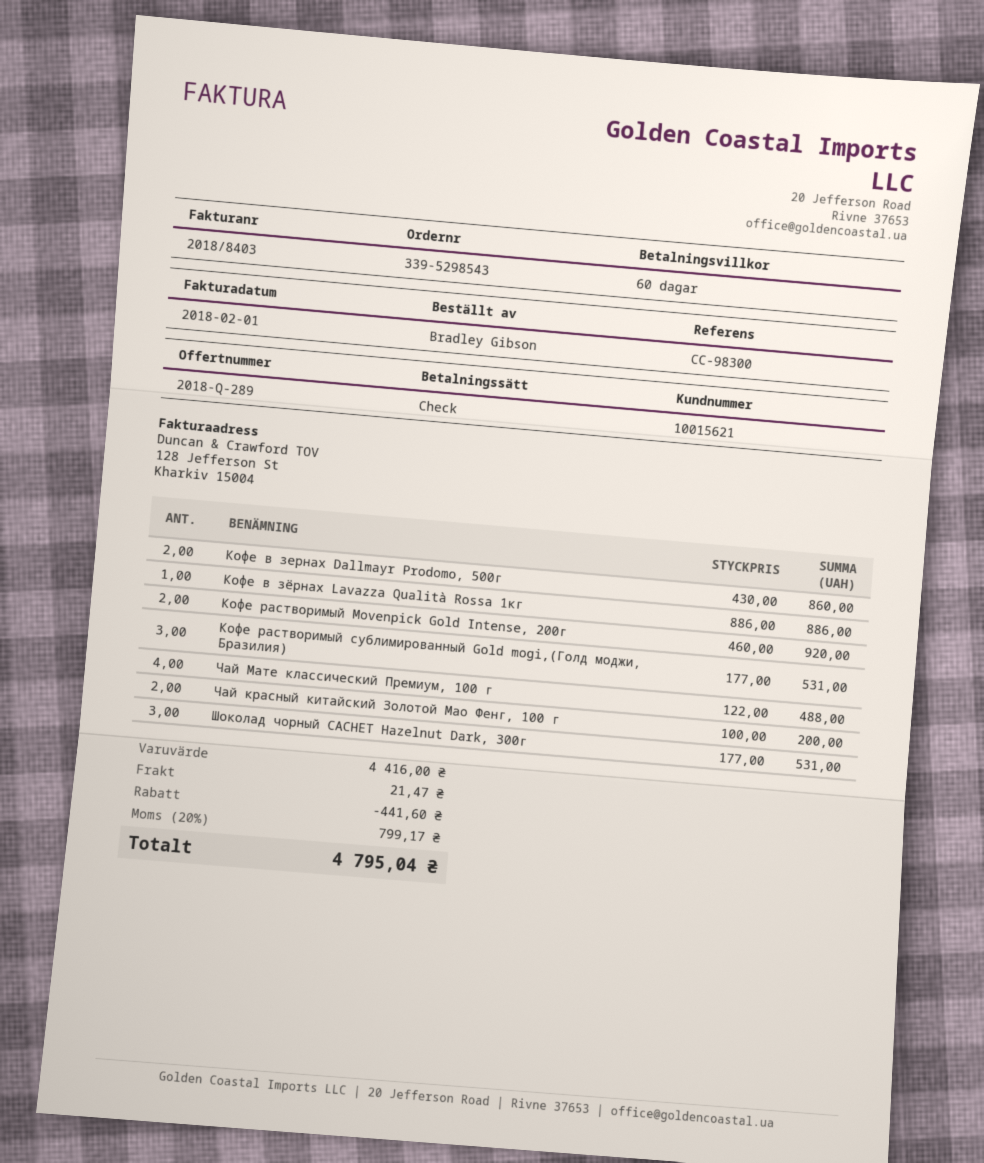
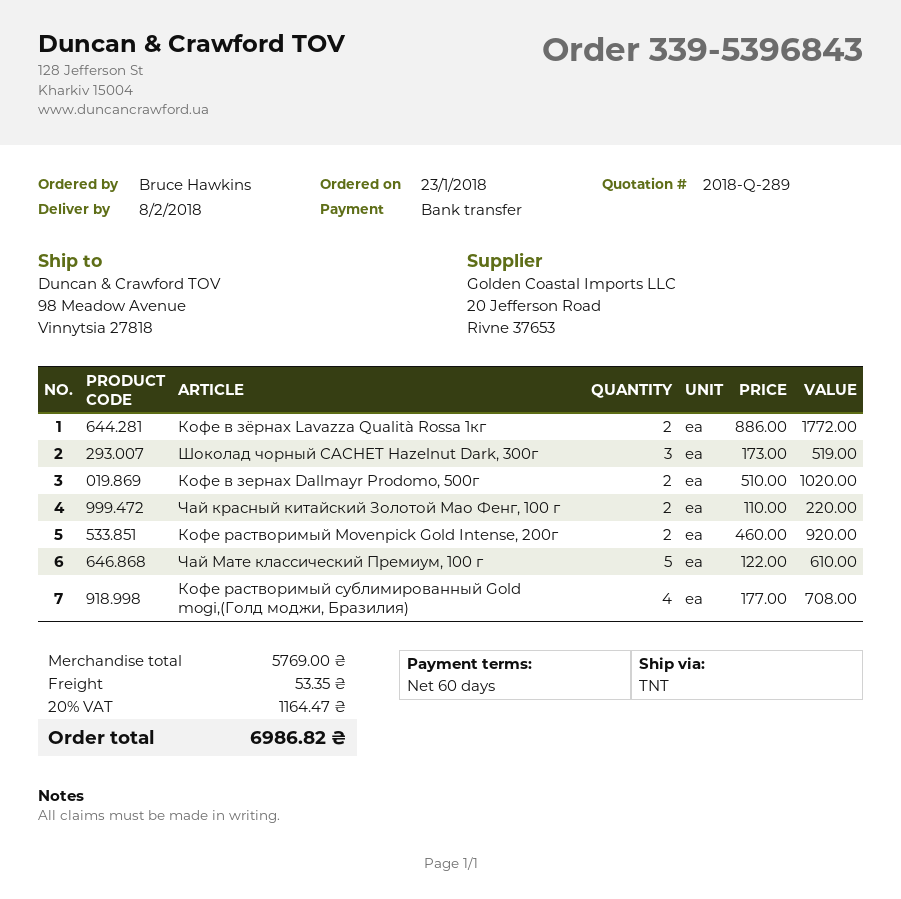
order number: 339-5298543 -> 339-5396843
ordered by: Bradley Gibson -> Bruce Hawkins
payment method: cheque -> bank transfer
Кофе в зернах Dallmayr Prodomo, 500г: 2 x 430.00 = 860.00 -> 2 x 510.00 = 1020.00
Кофе в зёрнах Lavazza Qualità Rossa 1кг: 1 x 886.00 = 886.00 -> 2 x 886.00 = 1772.00
Кофе растворимый сублимированный Gold mogi,(Голд моджи, Бразилия): 3 x 177.00 = 531.00 -> 4 x 177.00 = 708.00
Чай Мате классический Премиум, 100 г: 4 x 122.00 = 488.00 -> 5 x 122.00 = 610.00
Чай красный китайский Золотой Мао Фенг, 100 г: 2 x 100.00 = 200.00 -> 2 x 110.00 = 220.00
Шоколад чорный CACHET Hazelnut Dark, 300г: 3 x 177.00 = 531.00 -> 3 x 173.00 = 519.00
subtotal: 4416.00 -> 5769.00
discount: 441.60 -> none
shipping: 21.47 -> 53.35
tax: 20% = 799.17 -> 20% = 1164.47
total: 4795.04 -> 6986.82

